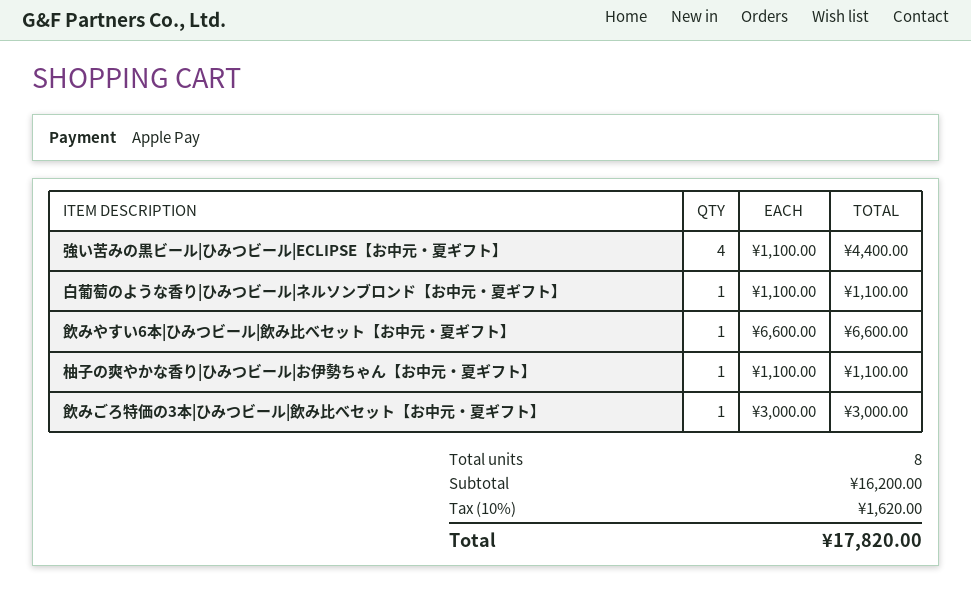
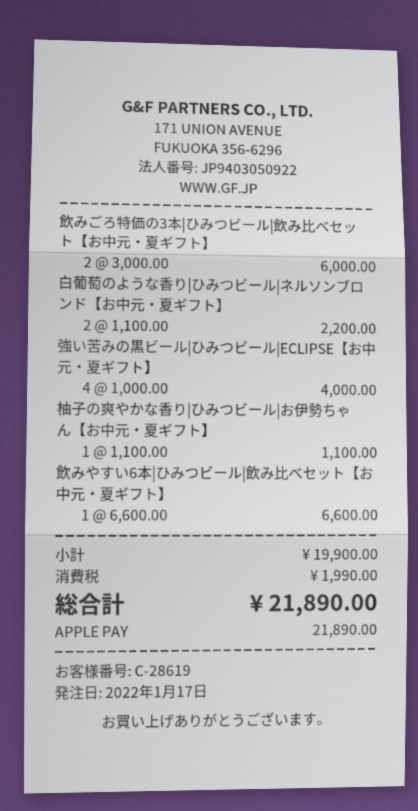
強い苦みの黒ビール|ひみつビール|ECLIPSE【お中元・夏ギフト】: 4 x 1100.00 = 4400.00 -> 4 x 1000.00 = 4000.00
白葡萄のような香り|ひみつビール|ネルソンブロンド【お中元・夏ギフト】: 1 x 1100.00 = 1100.00 -> 2 x 1100.00 = 2200.00
飲みごろ特価の3本|ひみつビール|飲み比べセット【お中元・夏ギフト】: 1 x 3000.00 = 3000.00 -> 2 x 3000.00 = 6000.00
subtotal: 16200.00 -> 19900.00
tax: 1620.00 -> 1990.00
total: 17820.00 -> 21890.00

